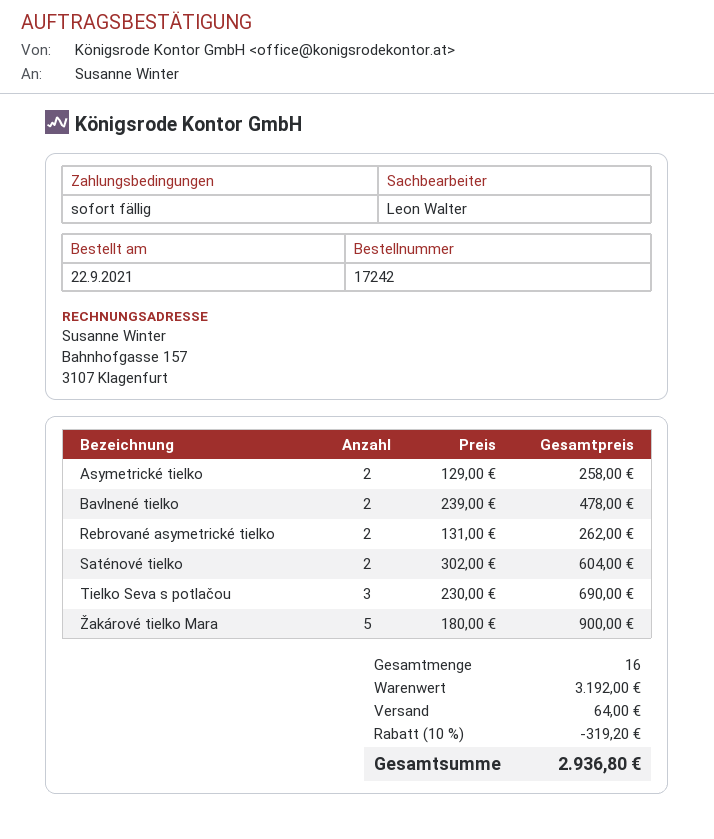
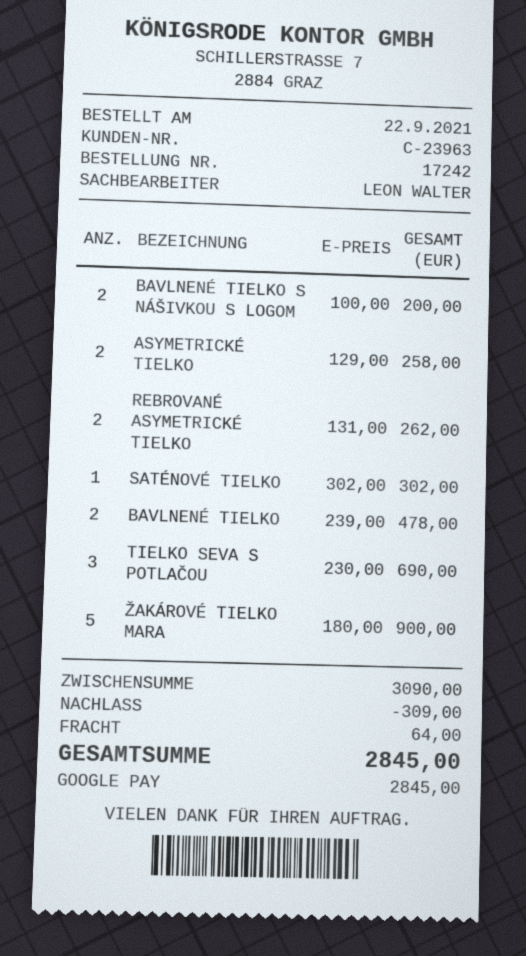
Saténové tielko: 2 x 302.00 = 604.00 -> 1 x 302.00 = 302.00
BAVLNENÉ TIELKO S NÁŠIVKOU S LOGOM: none -> 2 x 100.00 = 200.00
subtotal: 3192.00 -> 3090.00
discount: 319.20 -> 309.00
total: 2936.80 -> 2845.00

